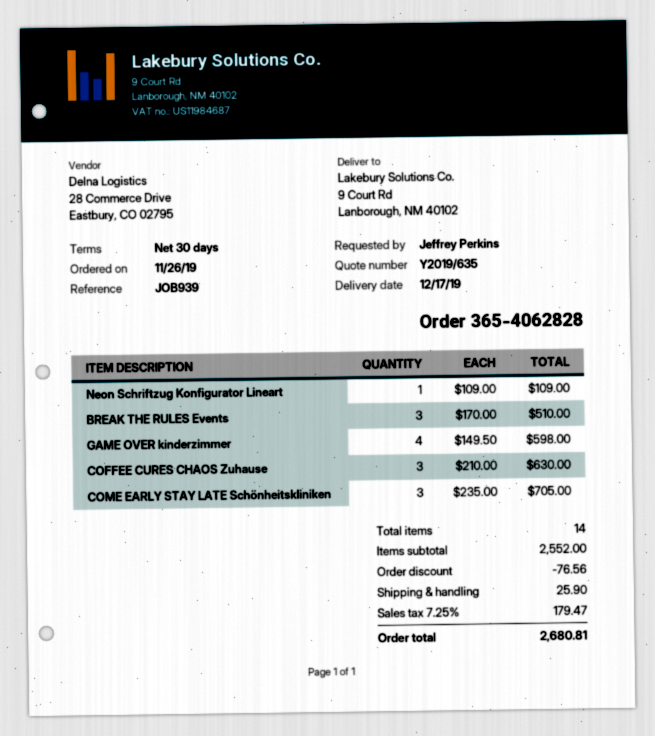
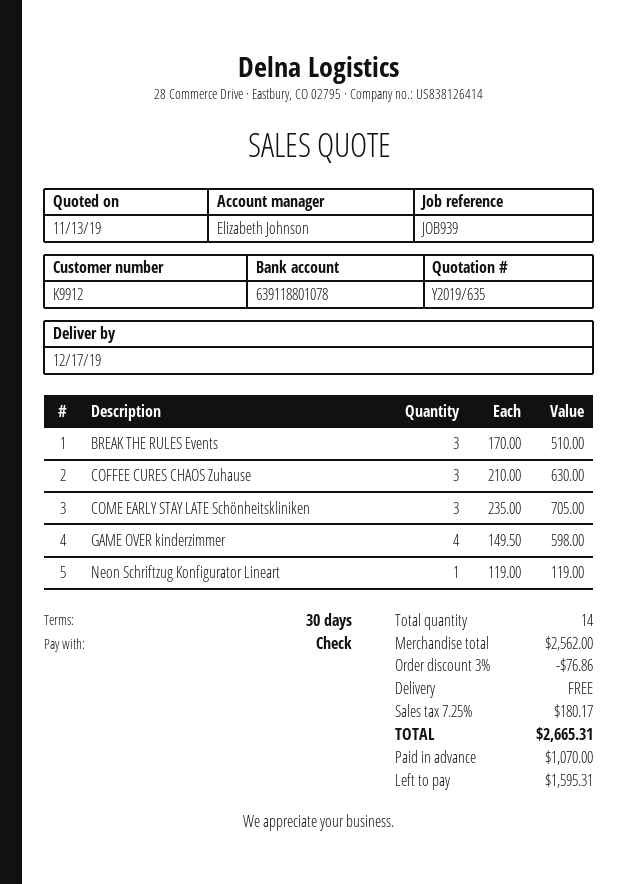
Neon Schriftzug Konfigurator Lineart: 1 x 109.00 = 109.00 -> 1 x 119.00 = 119.00
subtotal: 2552.00 -> 2562.00
discount: 76.56 -> 76.86
shipping: 25.90 -> 0.00
tax: 7.25% = 179.47 -> 7.25% = 180.17
total: 2680.81 -> 2665.31

